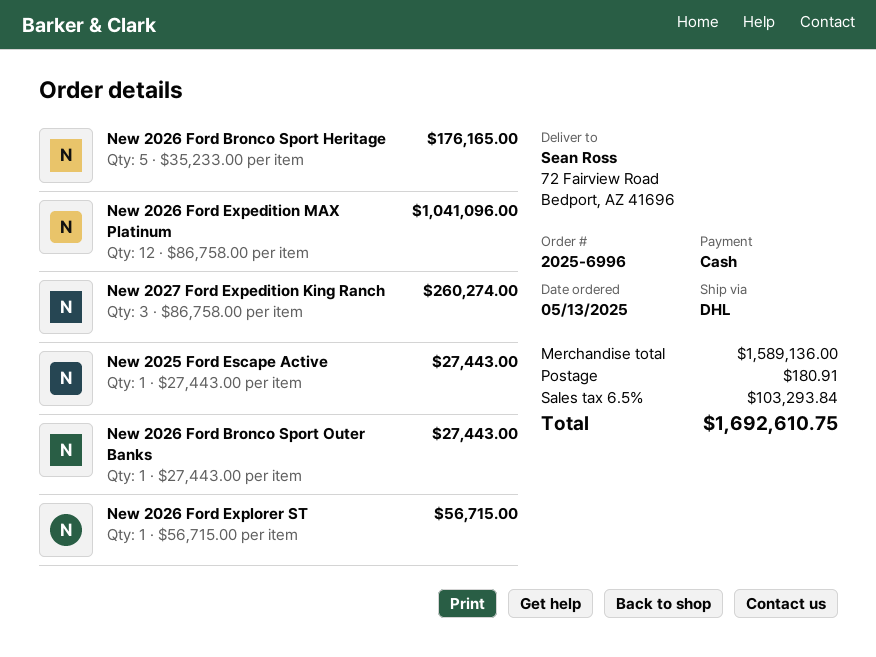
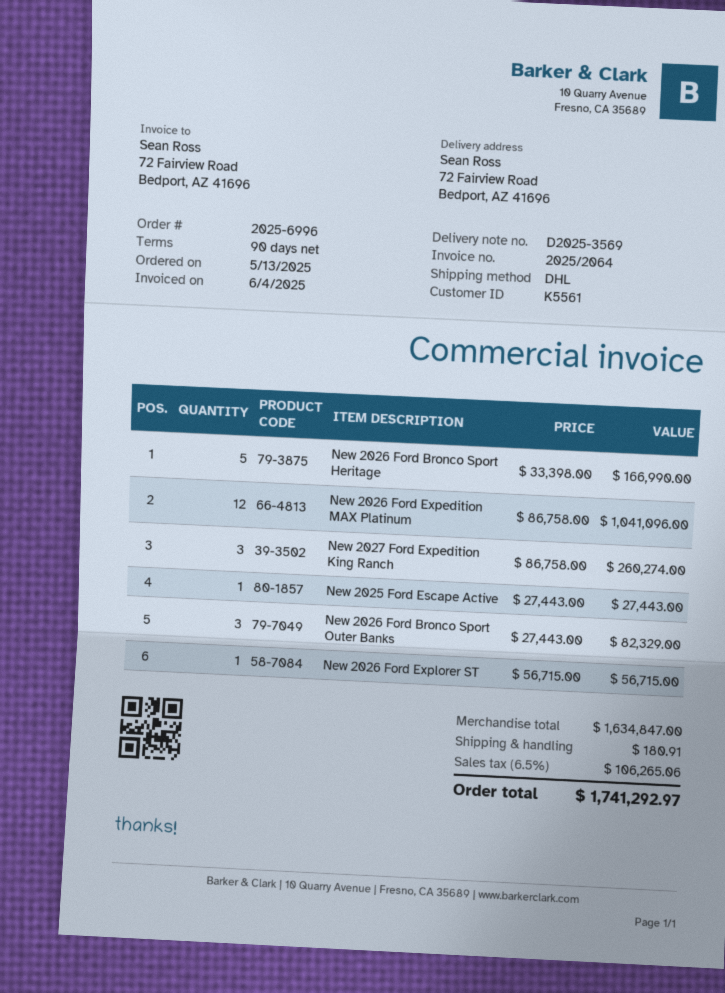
New 2026 Ford Bronco Sport Heritage: 5 x 35233.00 = 176165.00 -> 5 x 33398.00 = 166990.00
New 2026 Ford Bronco Sport Outer Banks: 1 x 27443.00 = 27443.00 -> 3 x 27443.00 = 82329.00
subtotal: 1589136.00 -> 1634847.00
tax: 6.5% = 103293.84 -> 6.5% = 106265.06
total: 1692610.75 -> 1741292.97

